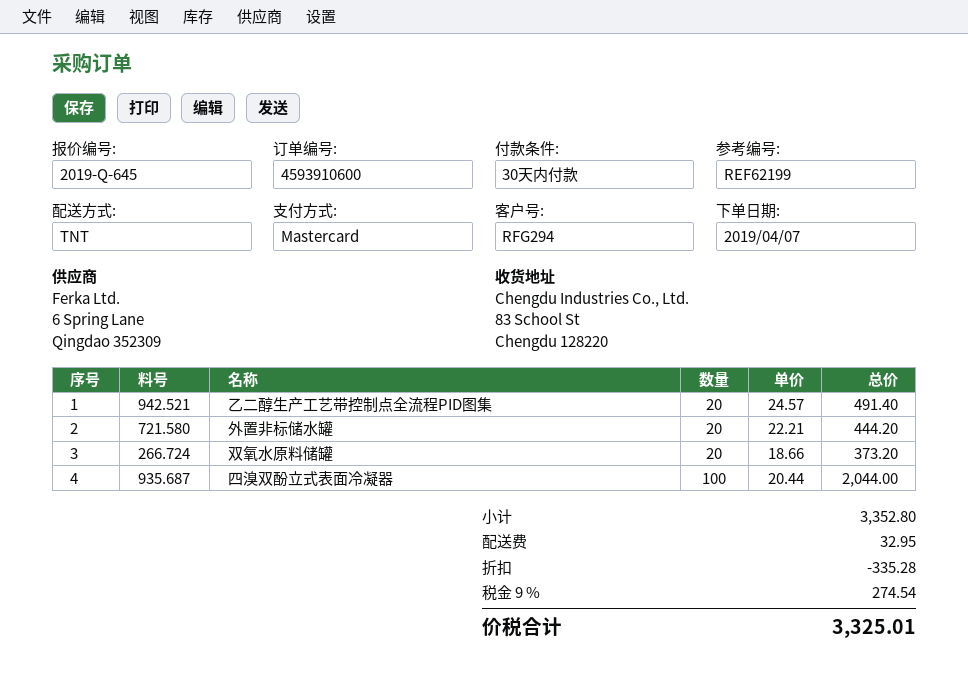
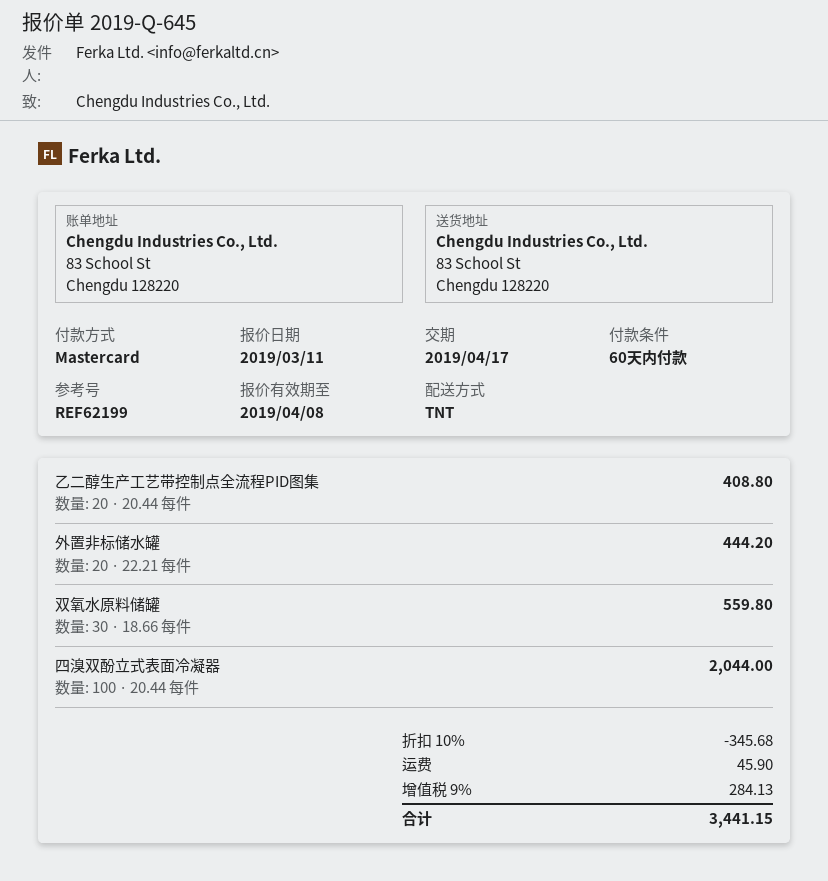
payment terms: 30 days -> 60 days
乙二醇生产工艺带控制点全流程PID图集: 20 x 24.57 = 491.40 -> 20 x 20.44 = 408.80
双氧水原料储罐: 20 x 18.66 = 373.20 -> 30 x 18.66 = 559.80
discount: 335.28 -> 345.68
shipping: 32.95 -> 45.90
tax: 9% = 274.54 -> 9% = 284.13
total: 3325.01 -> 3441.15

